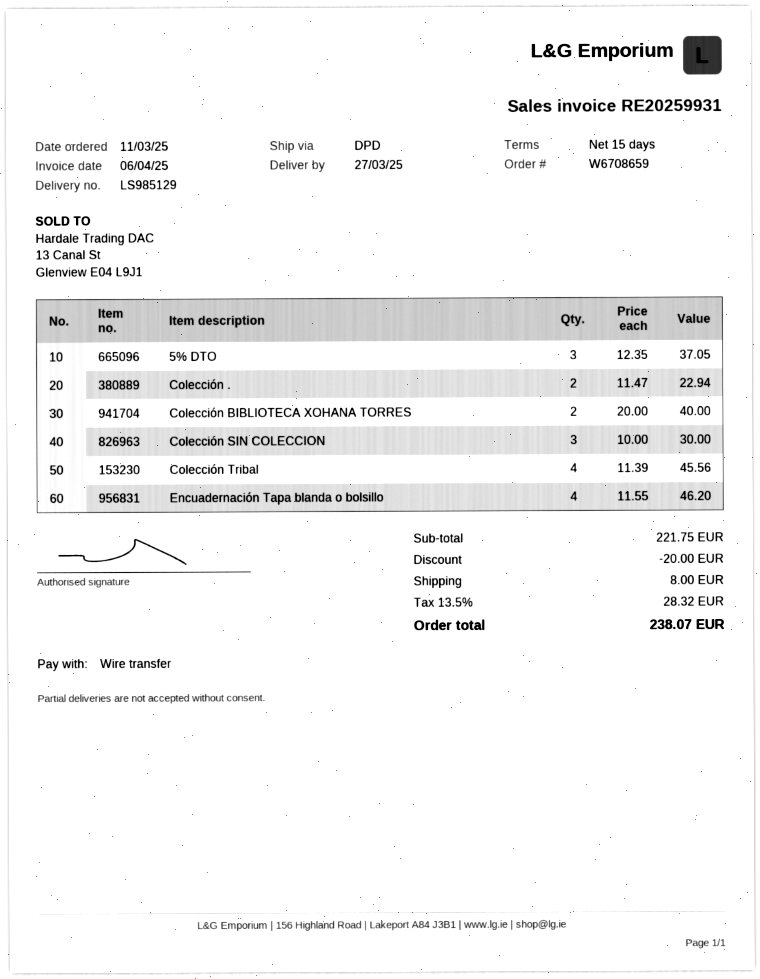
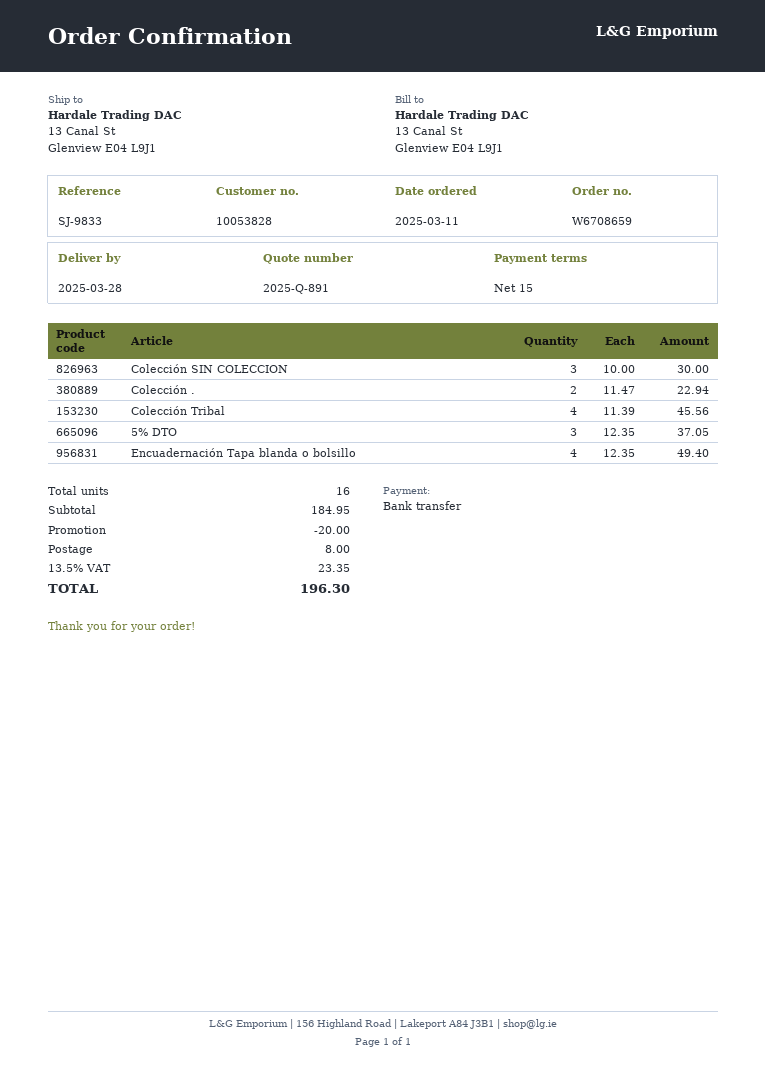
delivery date: 2025-03-27 -> 2025-03-28
Colección BIBLIOTECA XOHANA TORRES: 2 x 20.00 = 40.00 -> none
Encuadernación Tapa blanda o bolsillo: 4 x 11.55 = 46.20 -> 4 x 12.35 = 49.40
subtotal: 221.75 -> 184.95
tax: 13.5% = 28.32 -> 13.5% = 23.35
total: 238.07 -> 196.30

